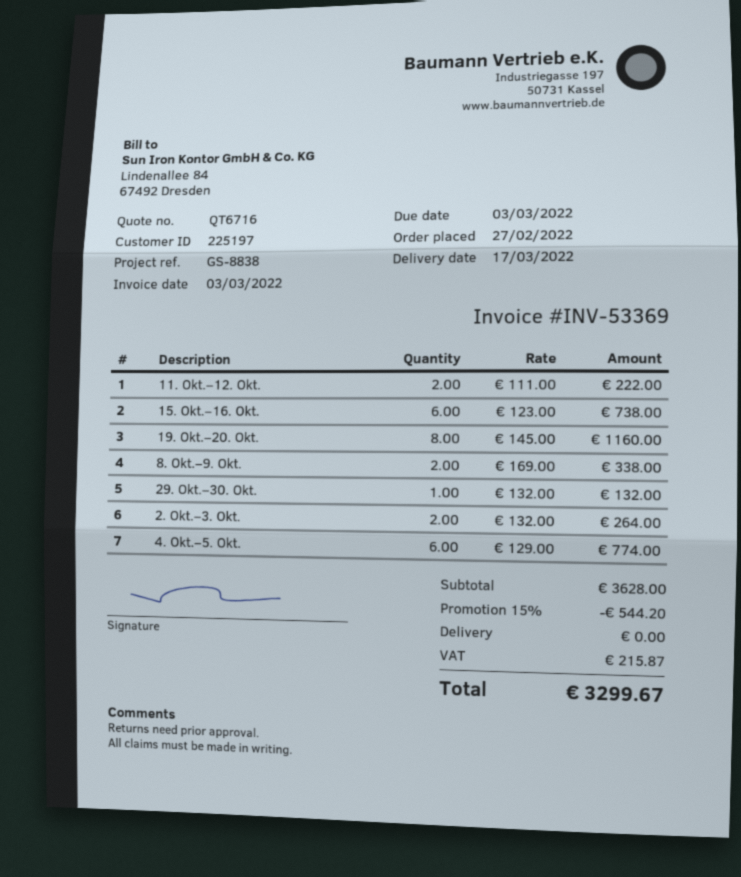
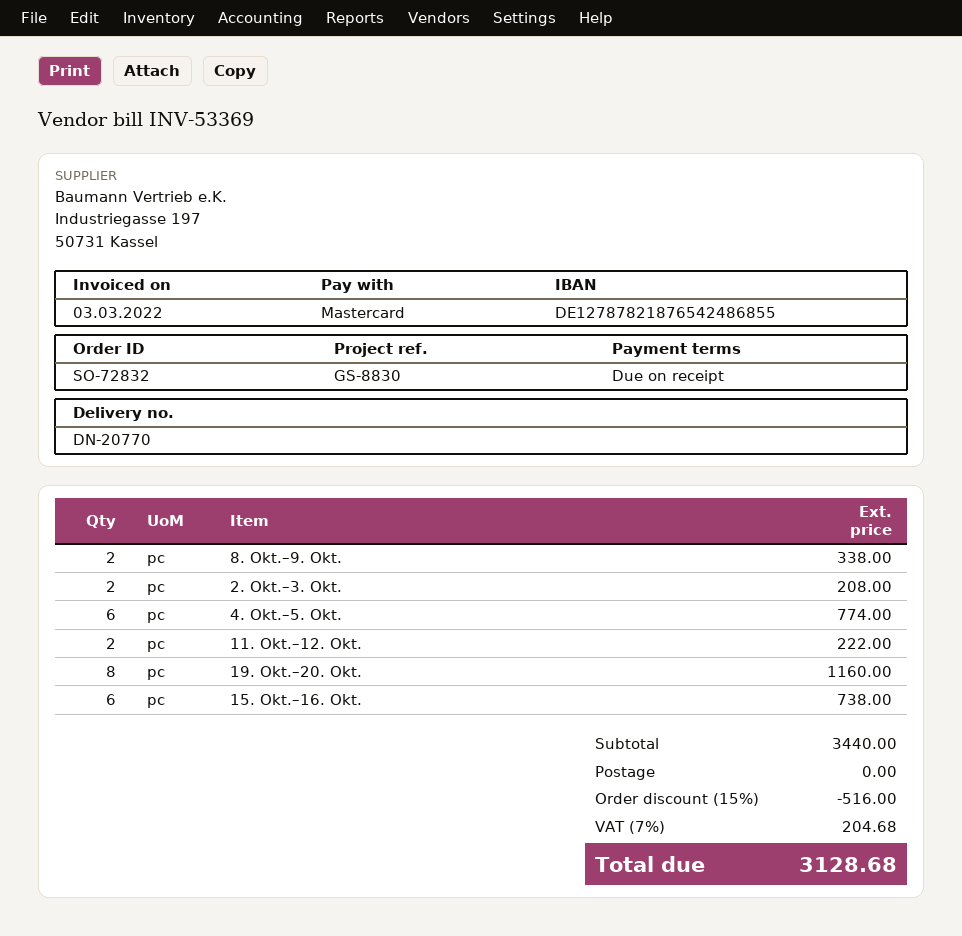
reference: GS-8838 -> GS-8830
29. Okt.–30. Okt.: 1 for 132.00 -> none
2. Okt.–3. Okt.: 2 for 264.00 -> 2 for 208.00
subtotal: 3628.00 -> 3440.00
discount: 15% = 544.20 -> 15% = 516.00
tax: 215.87 -> 204.68
total: 3299.67 -> 3128.68

